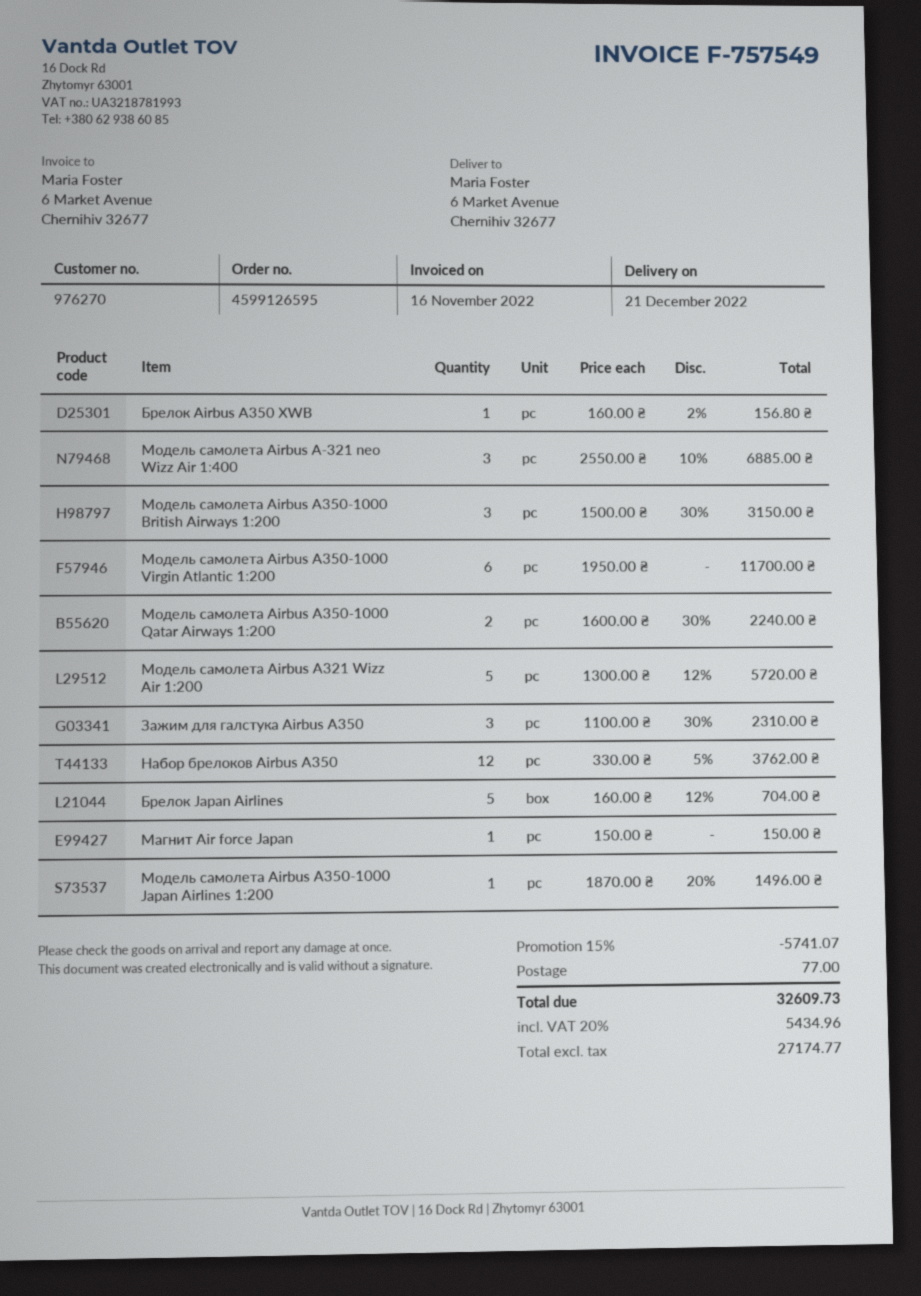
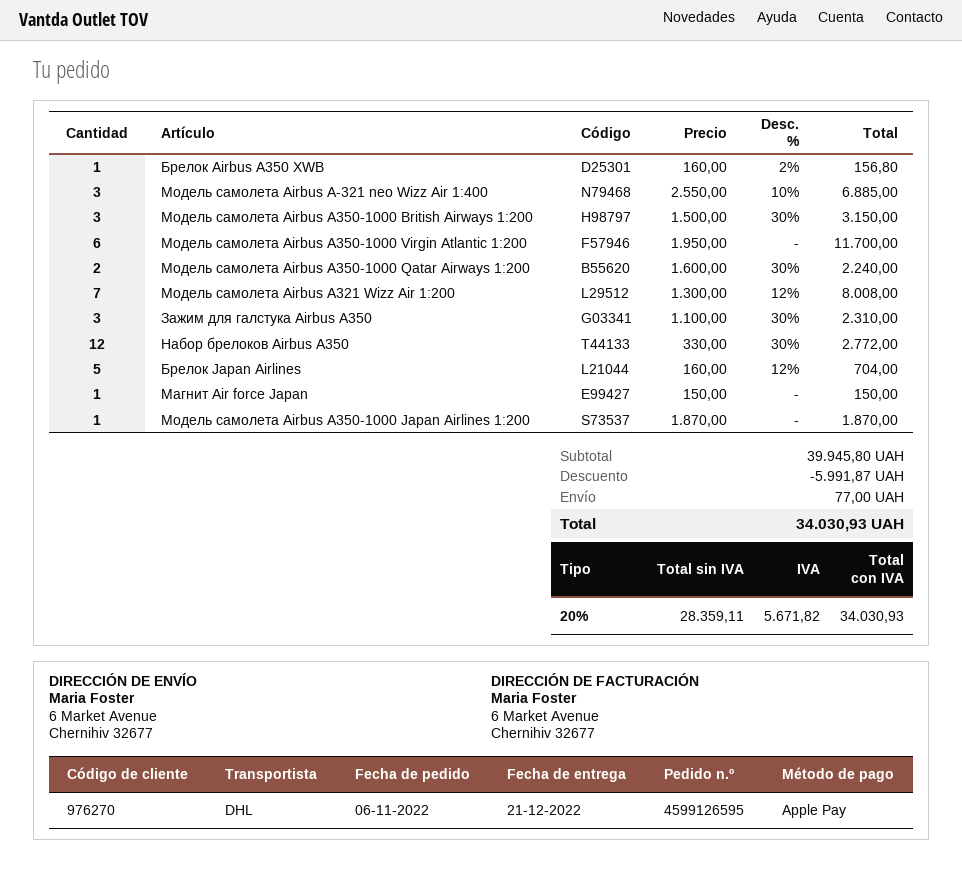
Модель самолета Airbus A321 Wizz Air 1:200: 5 x 1300.00 - 12% = 5720.00 -> 7 x 1300.00 - 12% = 8008.00
Набор брелоков Airbus A350: 12 x 330.00 - 5% = 3762.00 -> 12 x 330.00 - 30% = 2772.00
Модель самолета Airbus A350-1000 Japan Airlines 1:200: 1 x 1870.00 - 20% = 1496.00 -> 1 x 1870.00 = 1870.00
discount: 5741.07 -> 5991.87
net: 27174.77 -> 28359.11
tax: 20% = 5434.96 -> 20% = 5671.82
total: 32609.73 -> 34030.93

